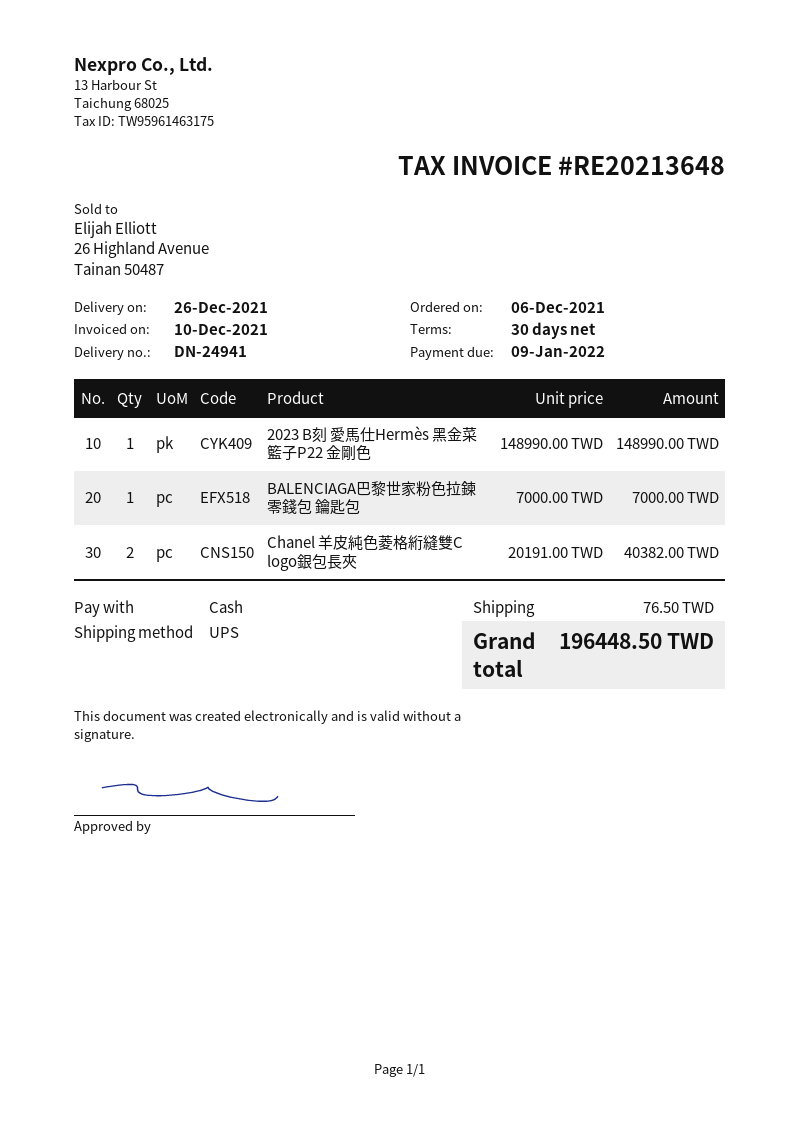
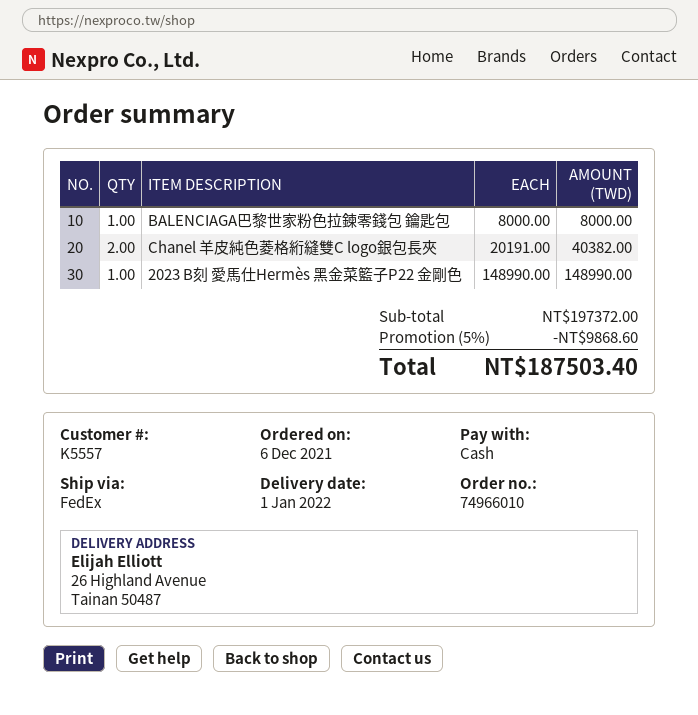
delivery date: 2021-12-26 -> 2022-01-01
shipping method: UPS -> FedEx
BALENCIAGA巴黎世家粉色拉鍊零錢包 鑰匙包: 1 x 7000.00 = 7000.00 -> 1 x 8000.00 = 8000.00
discount: none -> 5% = 9868.60
shipping: 76.50 -> none
total: 196448.50 -> 187503.40

